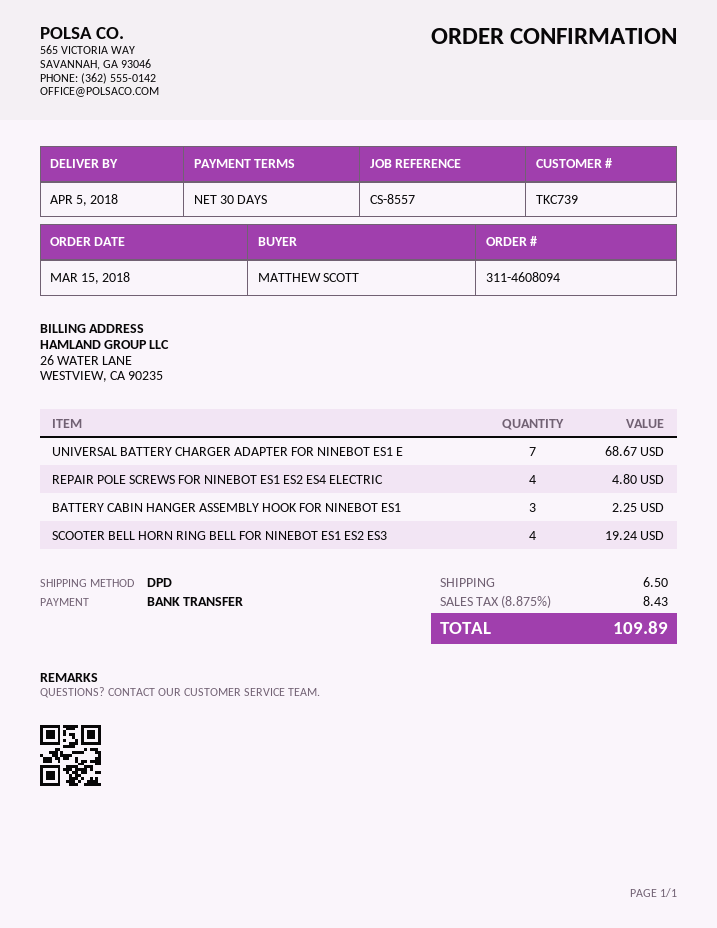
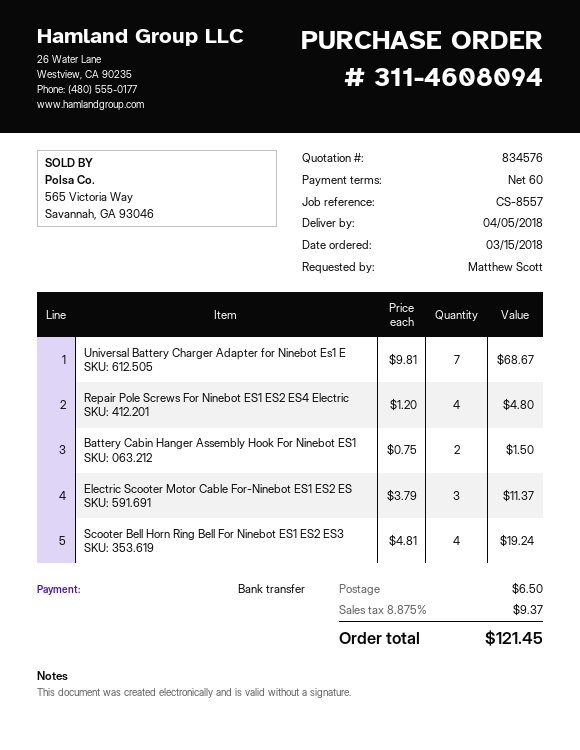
payment terms: 30 days -> 60 days
BATTERY CABIN HANGER ASSEMBLY HOOK FOR NINEBOT ES1: 3 for 2.25 -> 2 for 1.50
Electric Scooter Motor Cable For-Ninebot ES1 ES2 ES: none -> 3 for 11.37
tax: 8.875% = 8.43 -> 8.875% = 9.37
total: 109.89 -> 121.45

